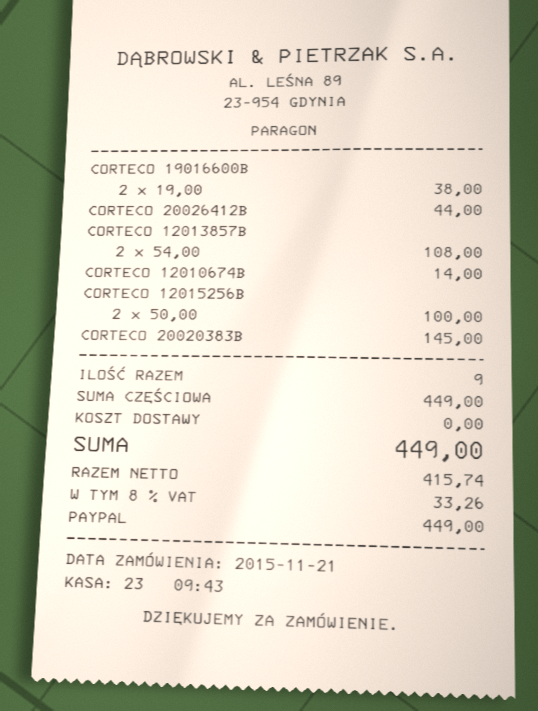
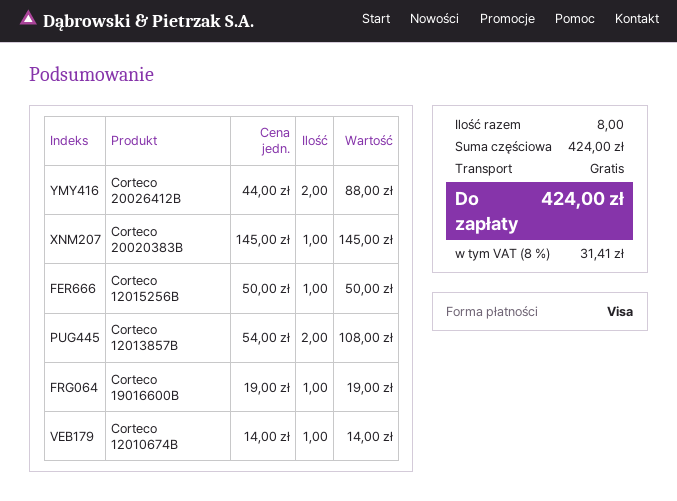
payment method: PayPal -> Visa
CORTECO 19016600B: 2 x 19.00 = 38.00 -> 1 x 19.00 = 19.00
CORTECO 20026412B: 1 x 44.00 = 44.00 -> 2 x 44.00 = 88.00
CORTECO 12015256B: 2 x 50.00 = 100.00 -> 1 x 50.00 = 50.00
total quantity: 9 -> 8
subtotal: 449.00 -> 424.00
tax: 8% = 33.26 -> 8% = 31.41
total: 449.00 -> 424.00

